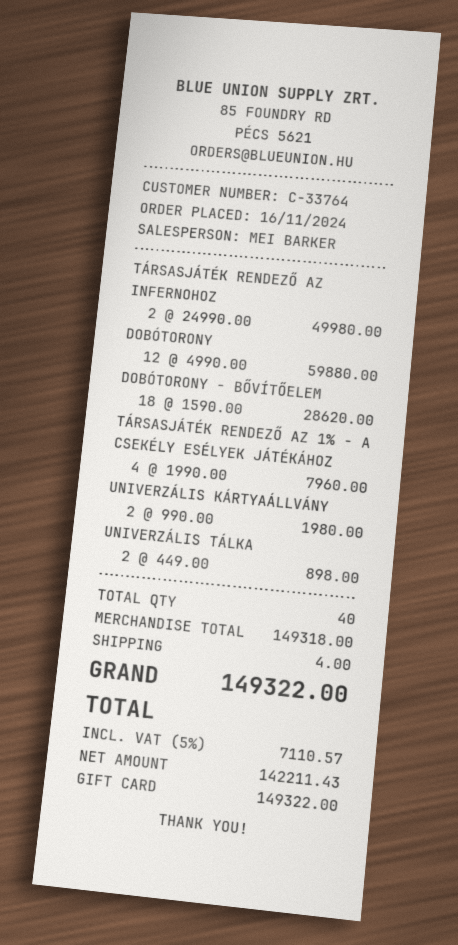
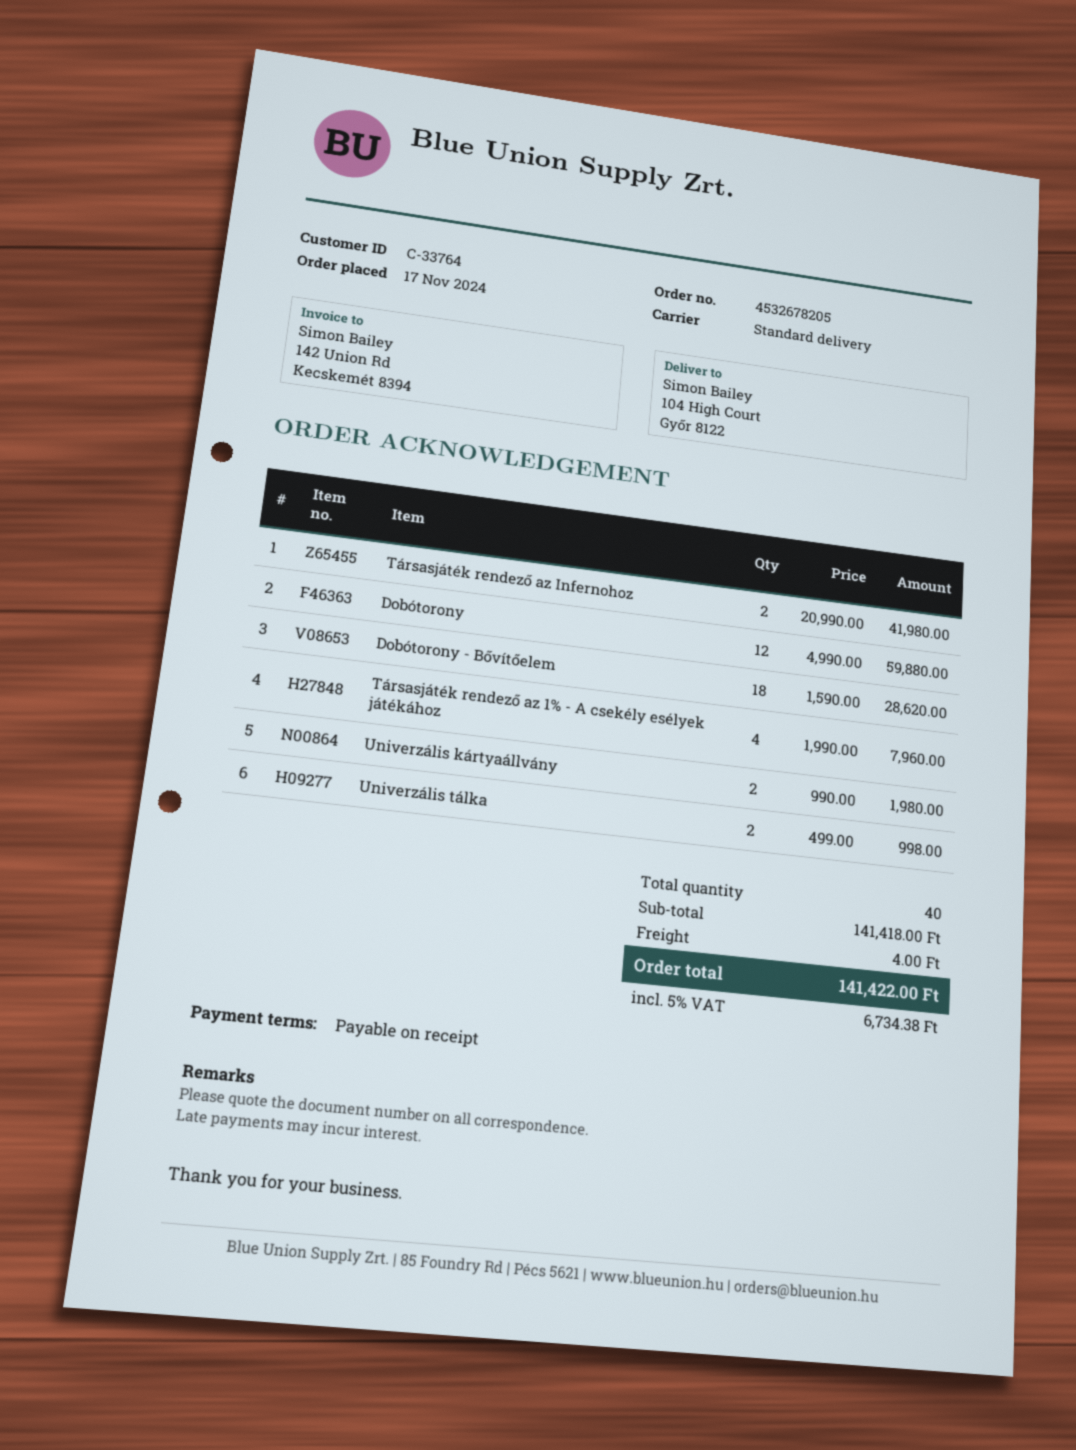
order date: 2024-11-16 -> 2024-11-17
TÁRSASJÁTÉK RENDEZŐ AZ INFERNOHOZ: 2 x 24990.00 = 49980.00 -> 2 x 20990.00 = 41980.00
UNIVERZÁLIS TÁLKA: 2 x 449.00 = 898.00 -> 2 x 499.00 = 998.00
subtotal: 149318.00 -> 141418.00
tax: 5% = 7110.57 -> 5% = 6734.38
total: 149322.00 -> 141422.00

